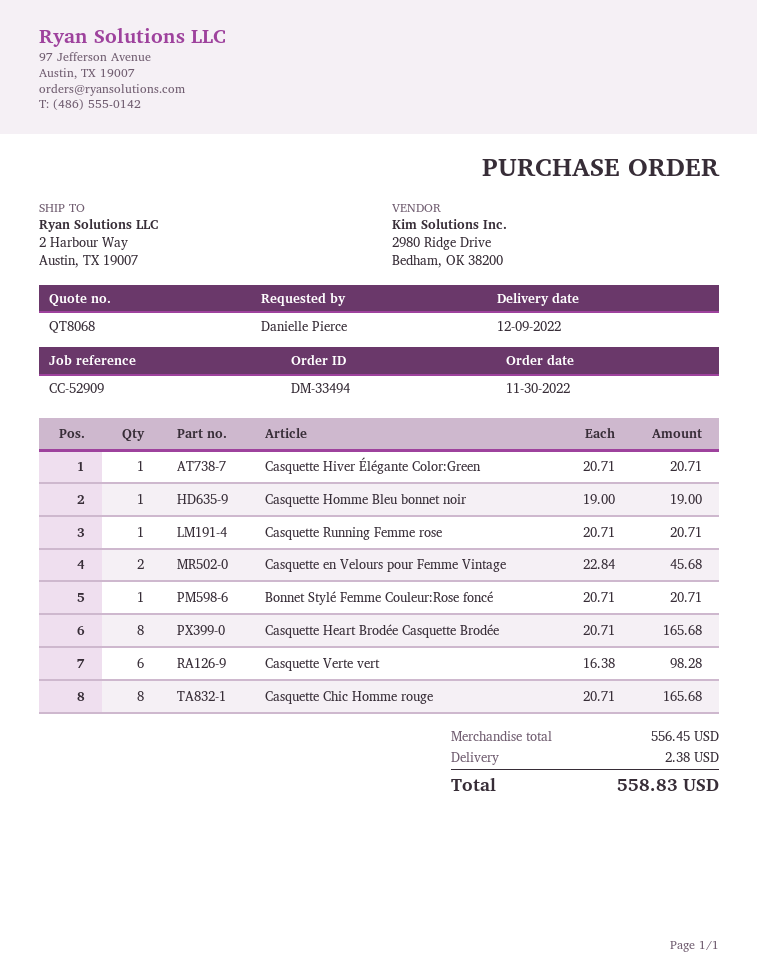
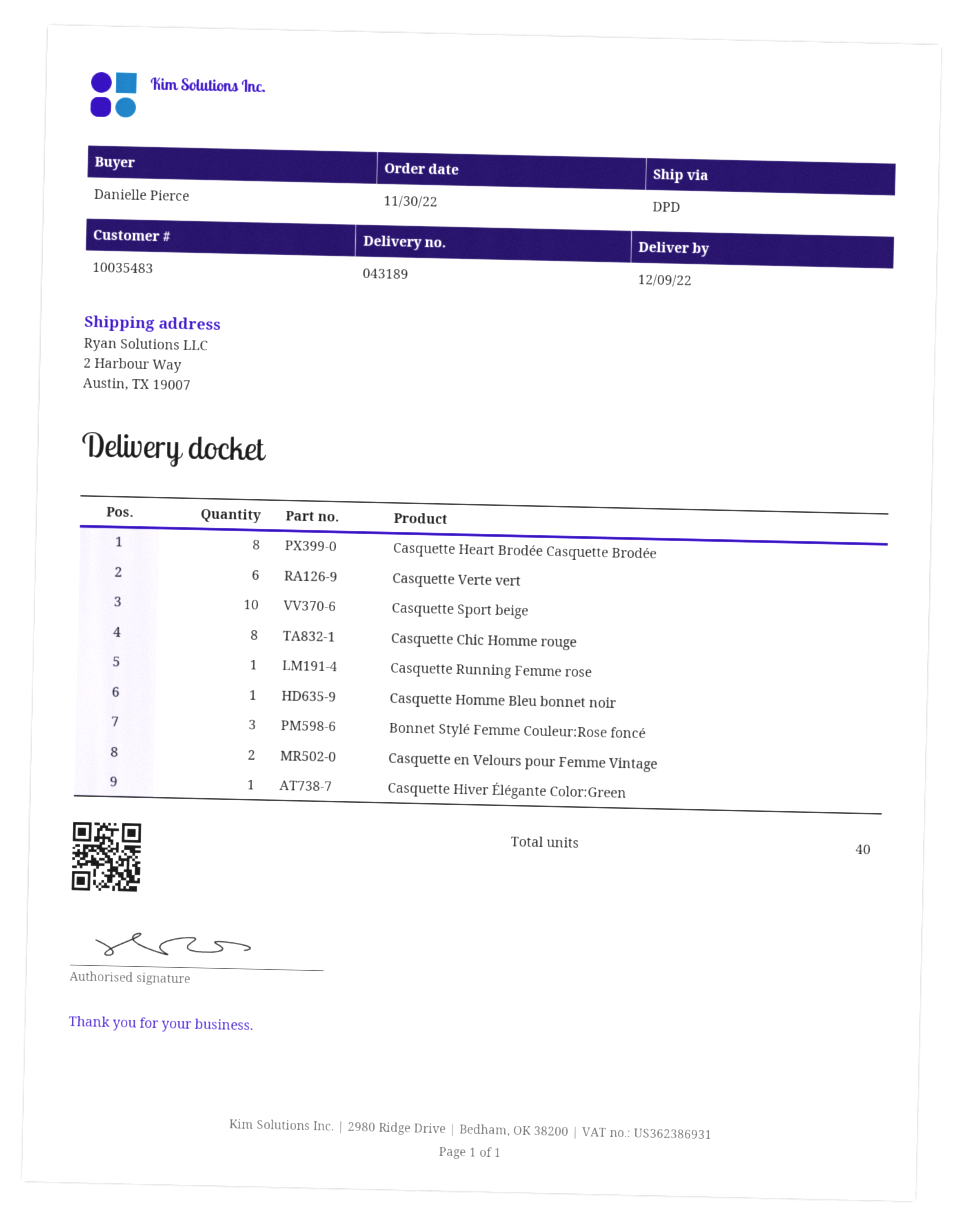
Bonnet Stylé Femme Couleur:Rose foncé: 1 -> 3
Casquette Sport beige: none -> 10

